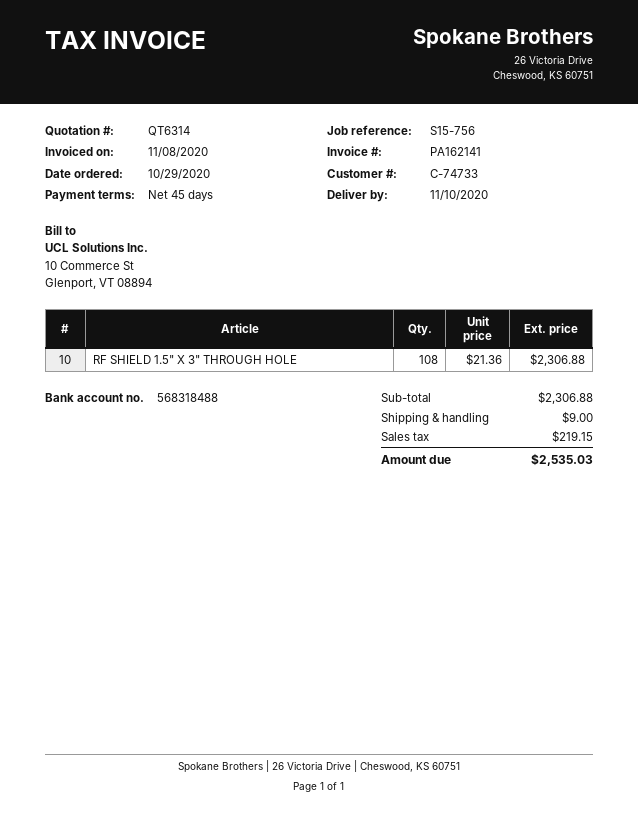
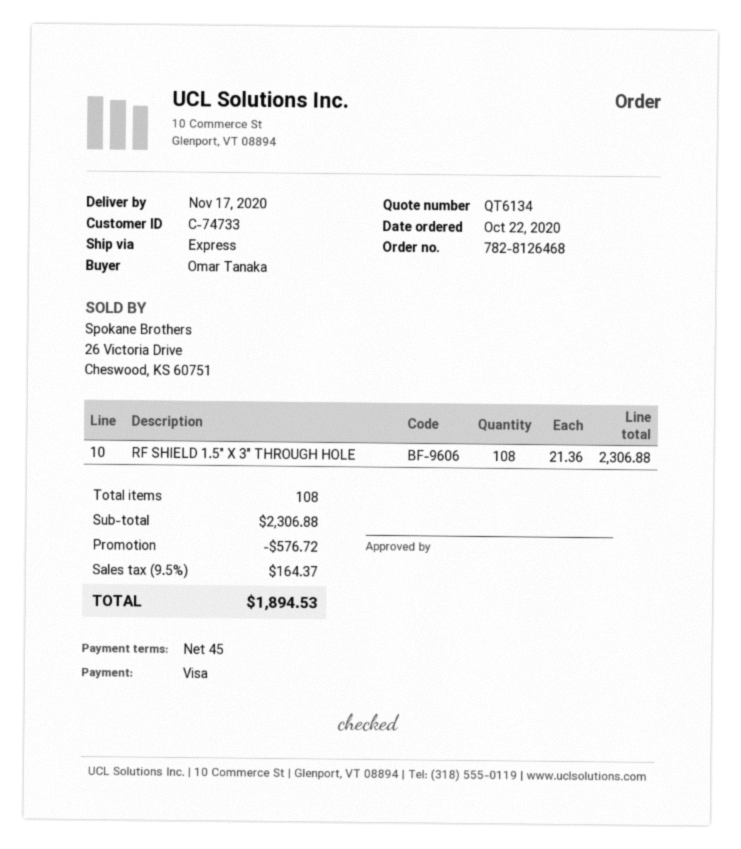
quote number: QT6314 -> QT6134
order date: 2020-10-29 -> 2020-10-22
delivery date: 2020-11-10 -> 2020-11-17
discount: none -> 576.72
shipping: 9.00 -> none
tax: 219.15 -> 164.37
total: 2535.03 -> 1894.53

